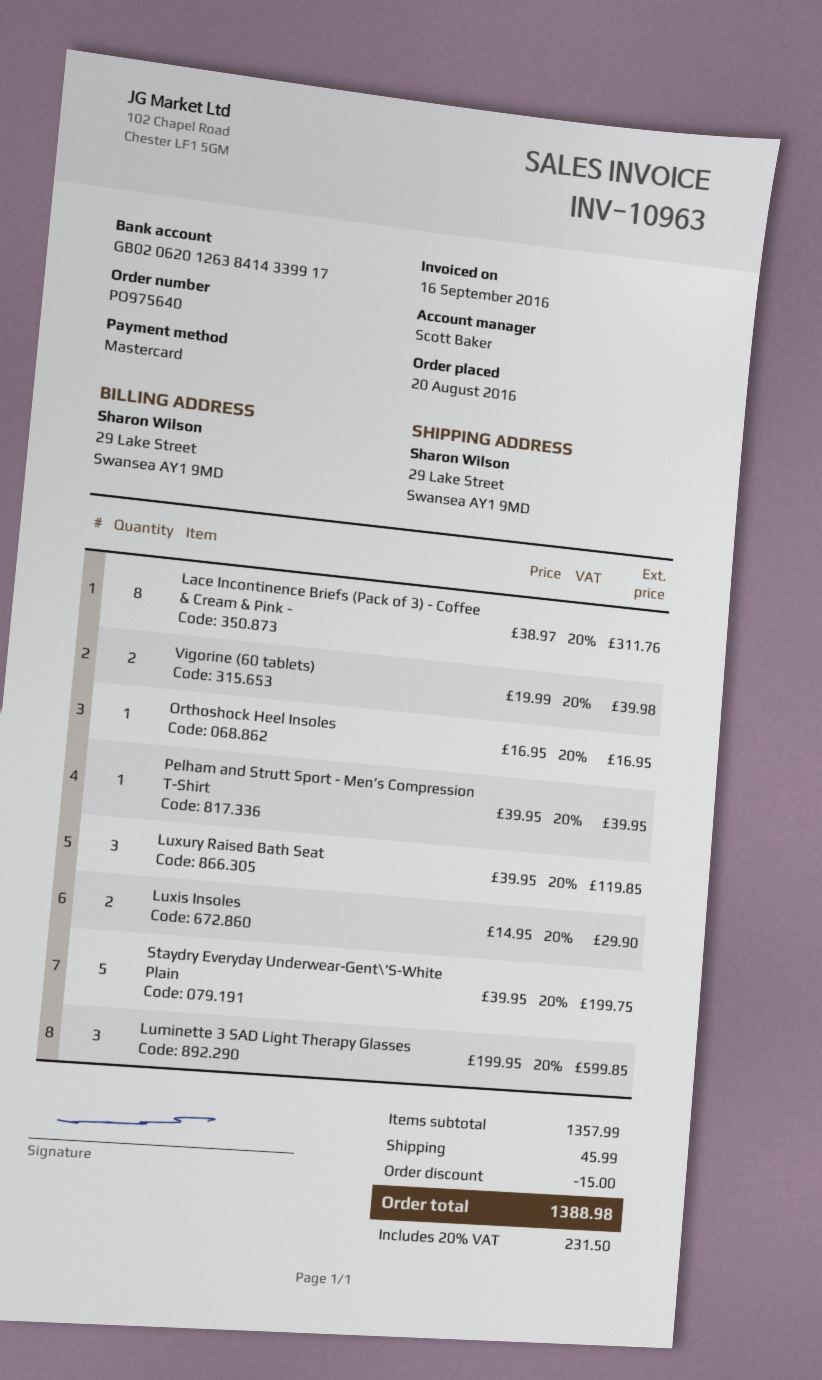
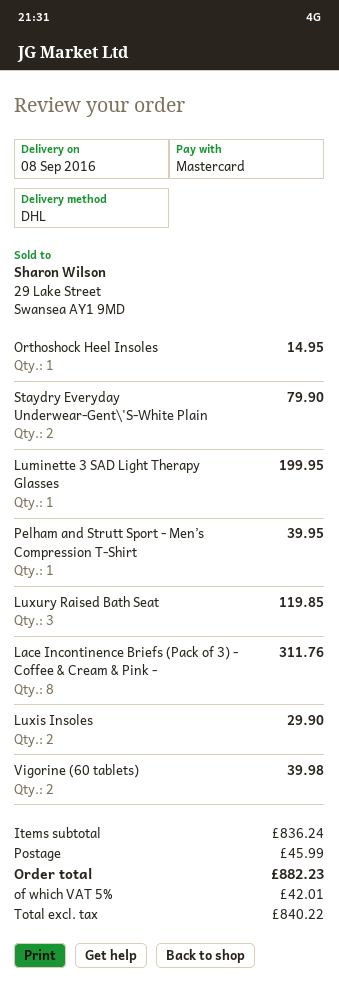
Orthoshock Heel Insoles: 1 for 16.95 -> 1 for 14.95
Staydry Everyday Underwear-Gent\'S-White Plain: 5 for 199.75 -> 2 for 79.90
Luminette 3 SAD Light Therapy Glasses: 3 for 599.85 -> 1 for 199.95
subtotal: 1357.99 -> 836.24
discount: 15.00 -> none
tax: 20% = 231.50 -> 5% = 42.01
total: 1388.98 -> 882.23

